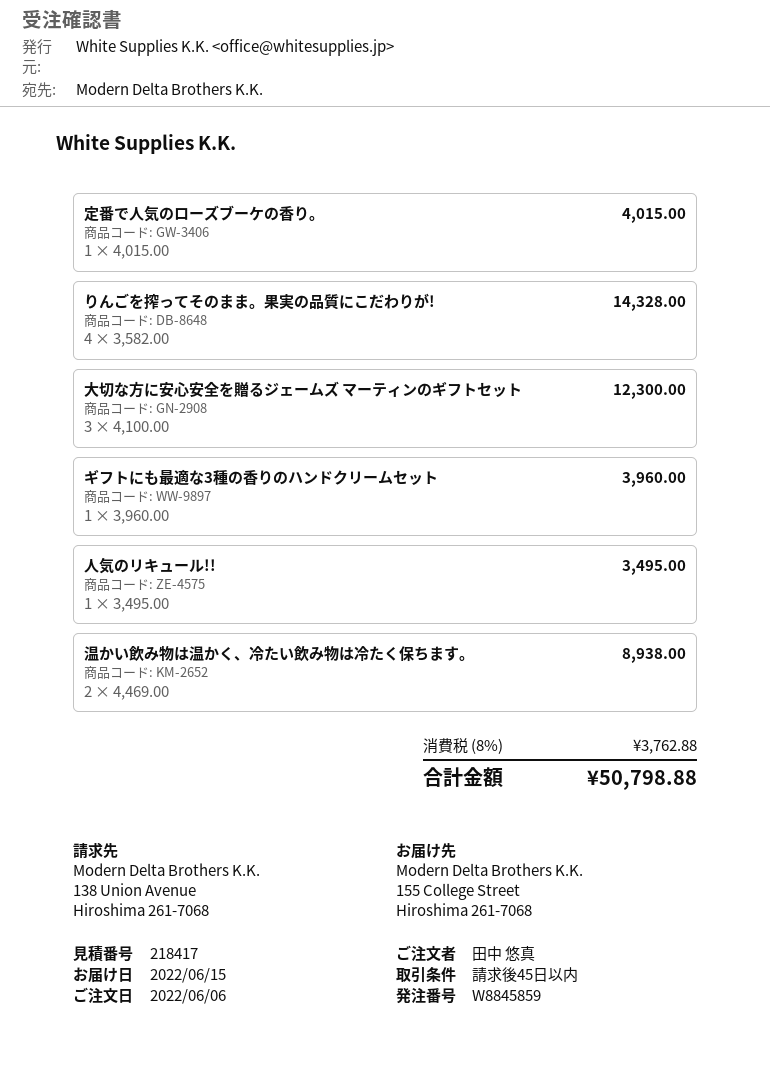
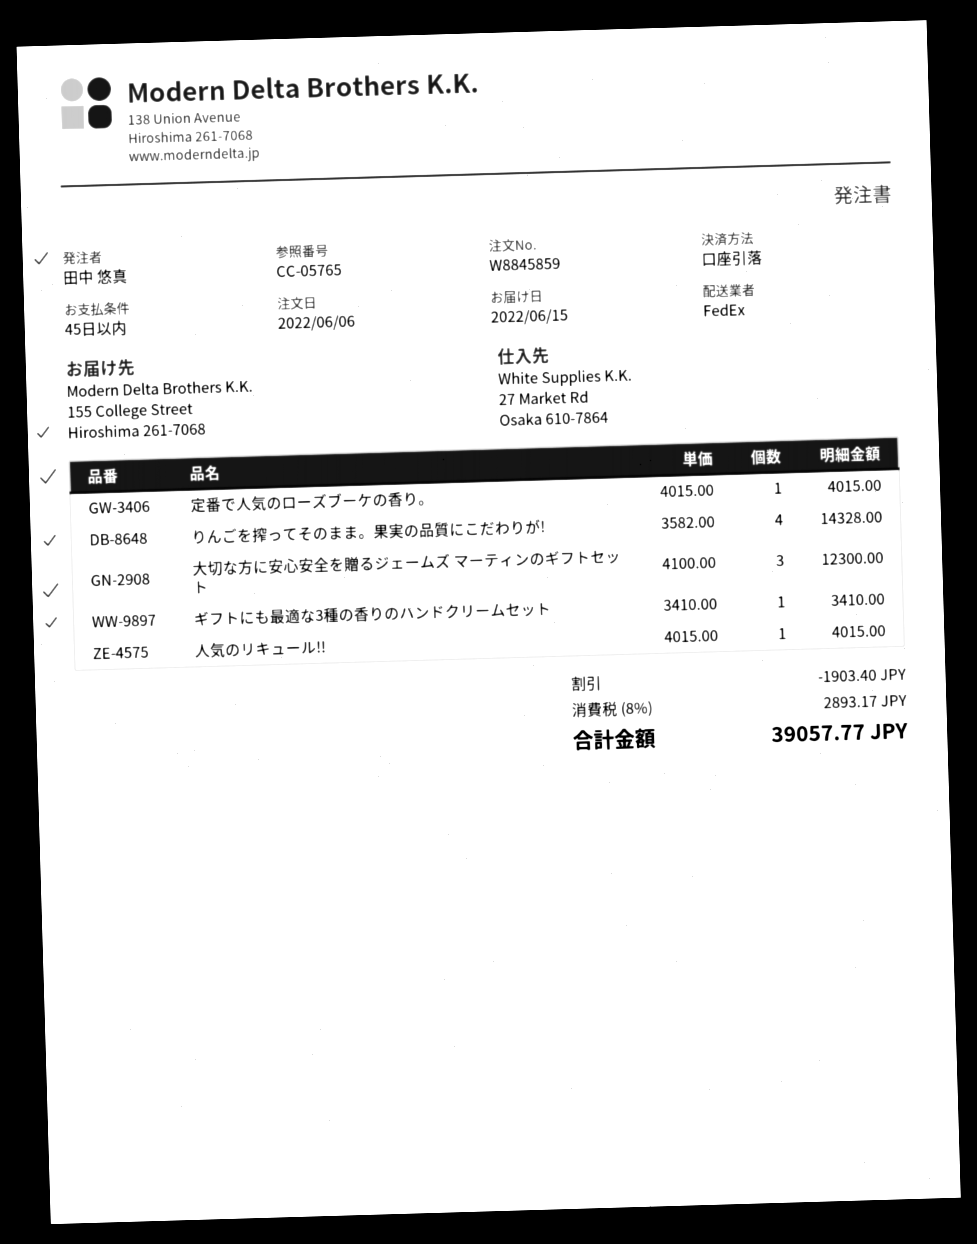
ギフトにも最適な3種の香りのハンドクリームセット: 1 x 3960.00 = 3960.00 -> 1 x 3410.00 = 3410.00
人気のリキュール!!: 1 x 3495.00 = 3495.00 -> 1 x 4015.00 = 4015.00
温かい飲み物は温かく、冷たい飲み物は冷たく保ちます。: 2 x 4469.00 = 8938.00 -> none
discount: none -> 1903.40
tax: 8% = 3762.88 -> 8% = 2893.17
total: 50798.88 -> 39057.77

